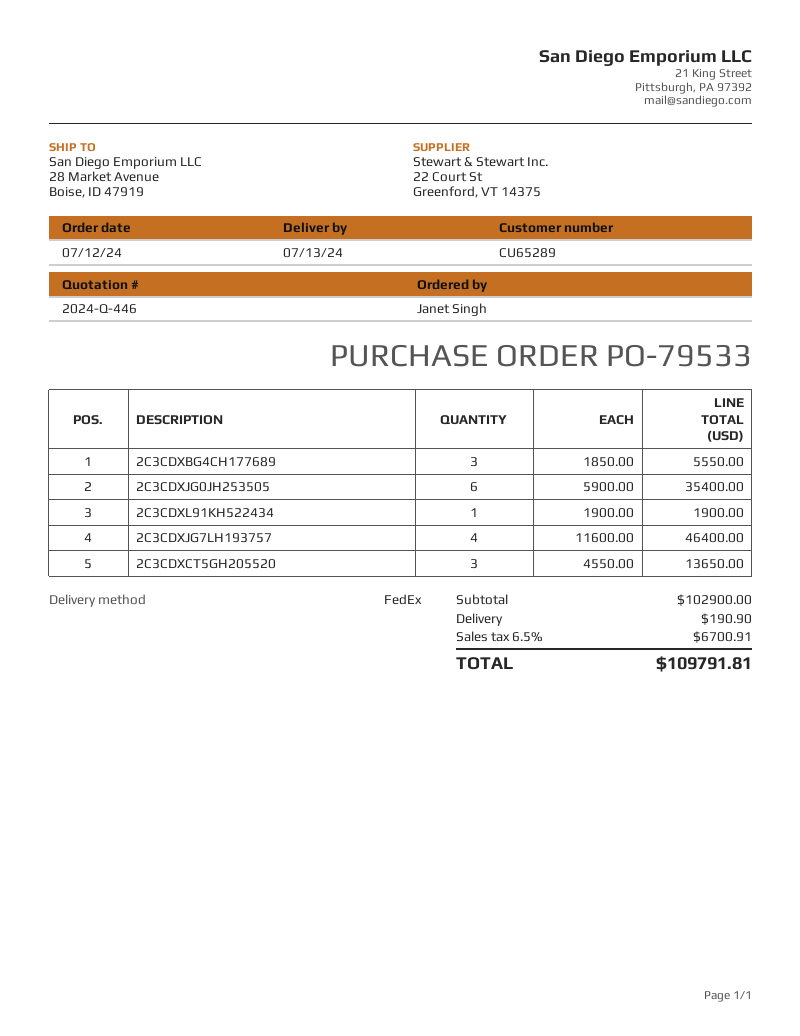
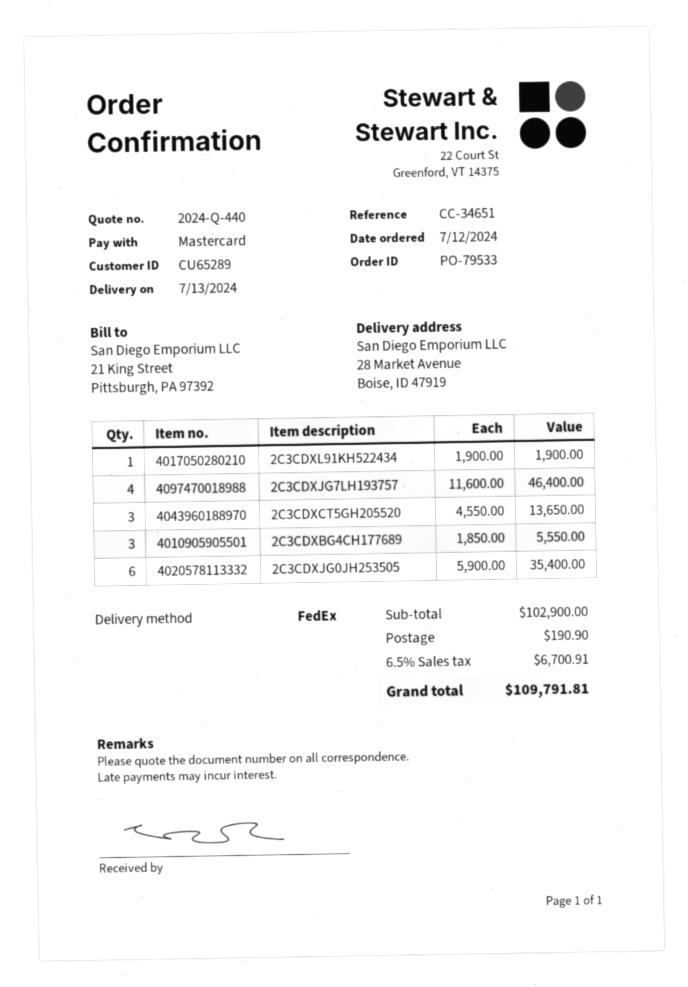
quote number: 2024-Q-446 -> 2024-Q-440

